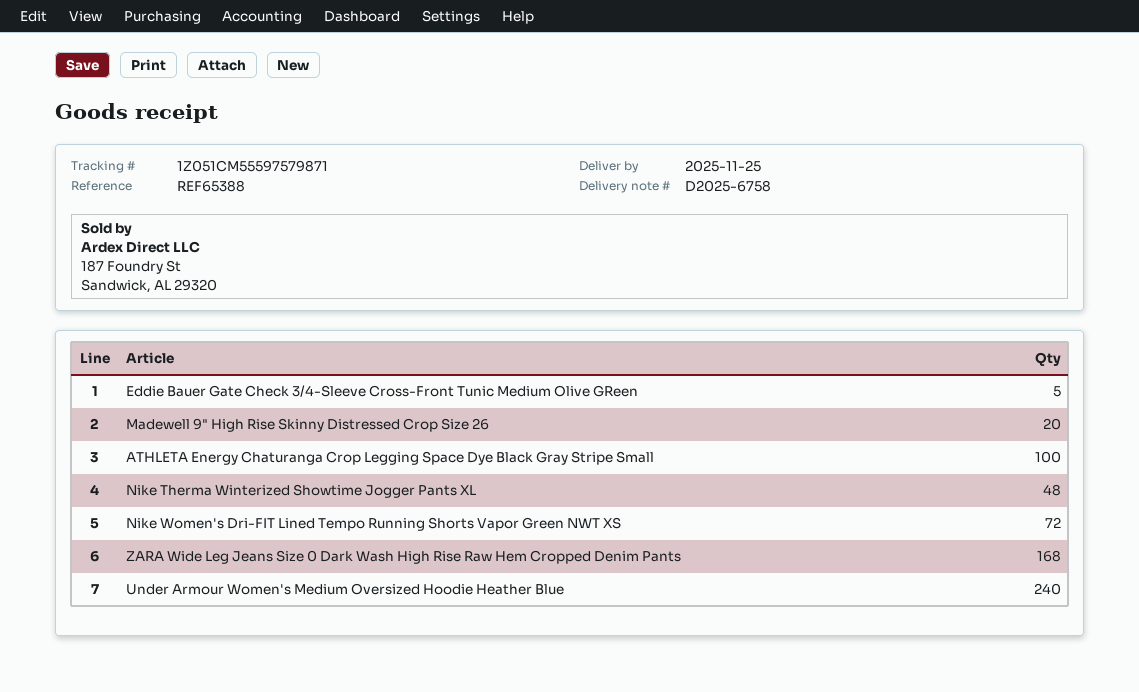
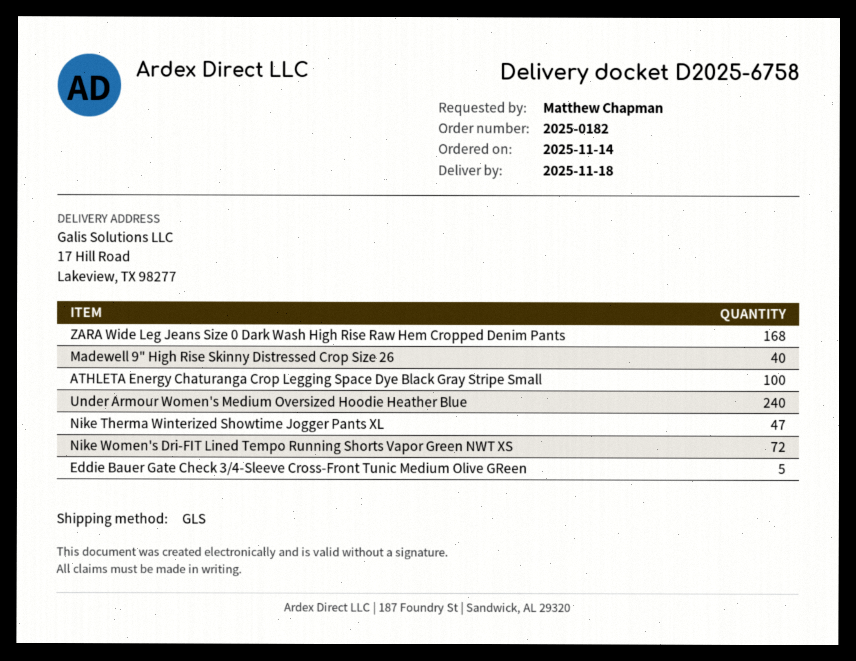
delivery date: 2025-11-25 -> 2025-11-18
Madewell 9" High Rise Skinny Distressed Crop Size 26: 20 -> 40
Nike Therma Winterized Showtime Jogger Pants XL: 48 -> 47

